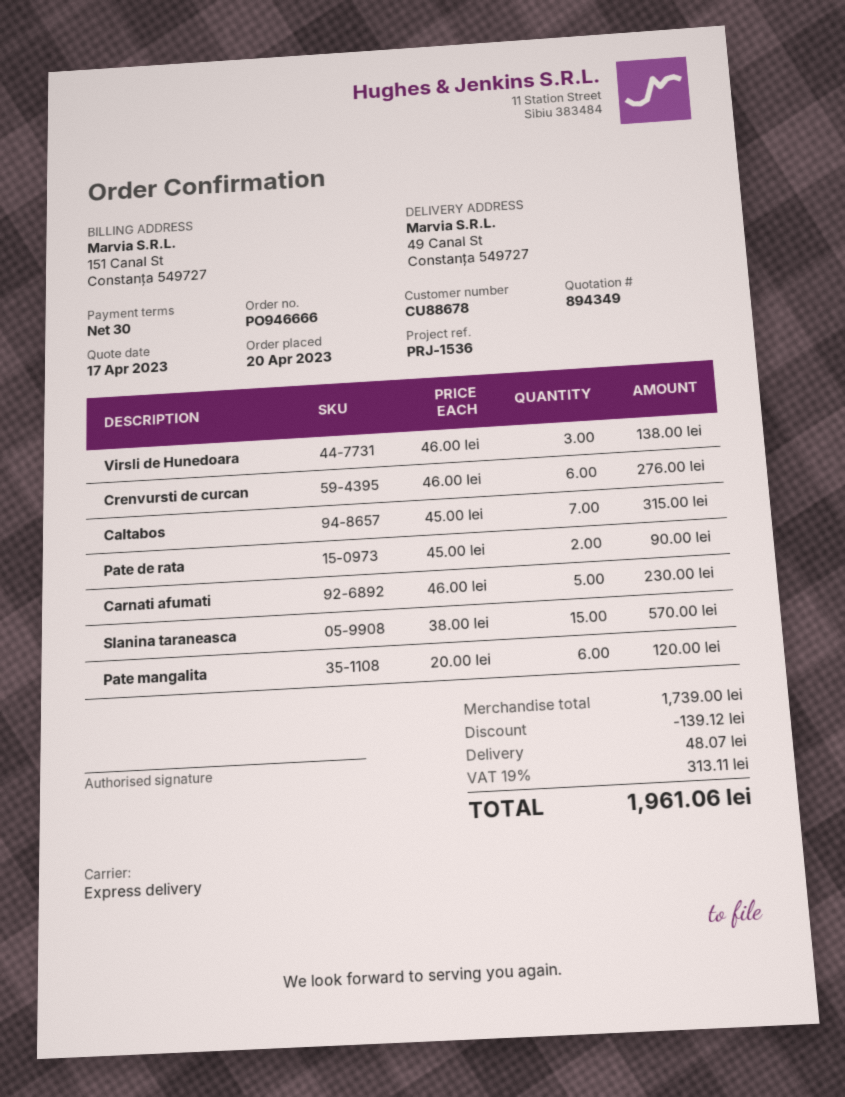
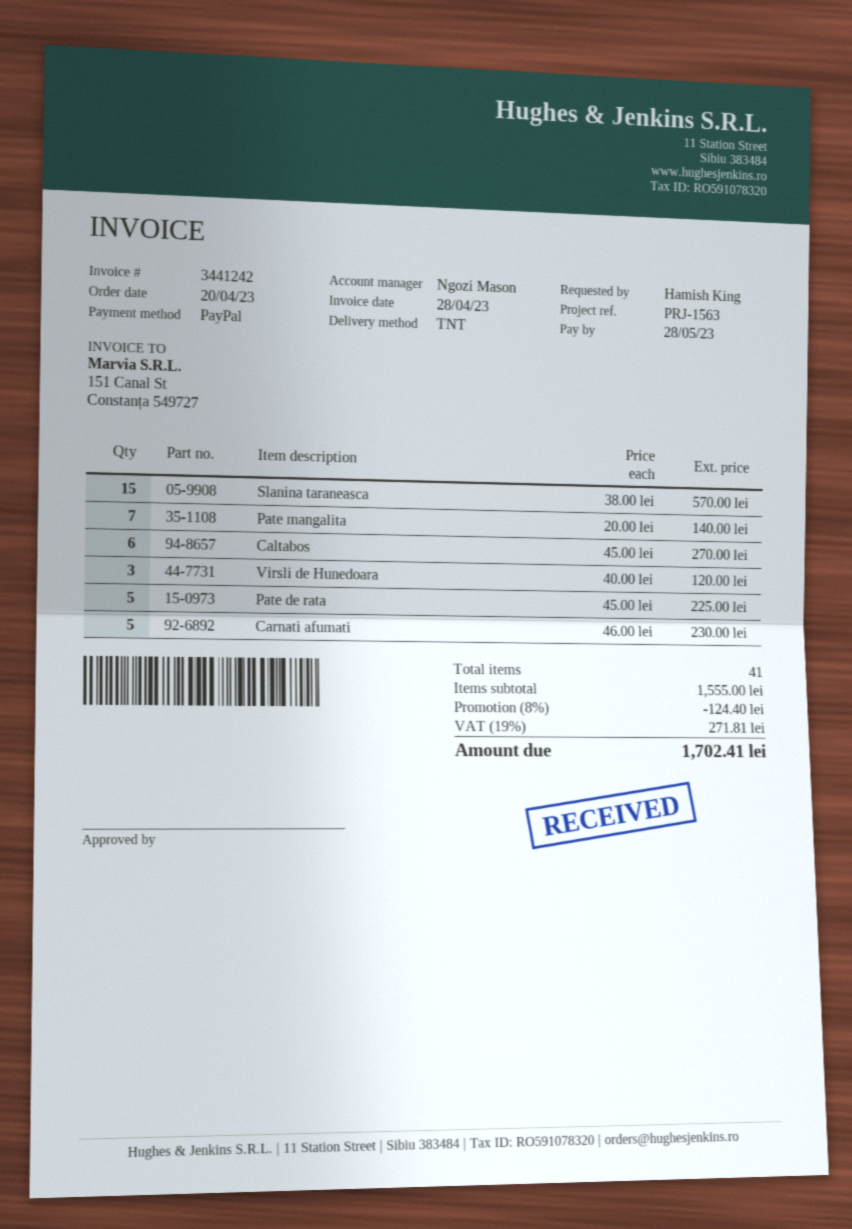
reference: PRJ-1536 -> PRJ-1563
shipping method: express -> TNT
Virsli de Hunedoara: 3 x 46.00 = 138.00 -> 3 x 40.00 = 120.00
Crenvursti de curcan: 6 x 46.00 = 276.00 -> none
Caltabos: 7 x 45.00 = 315.00 -> 6 x 45.00 = 270.00
Pate de rata: 2 x 45.00 = 90.00 -> 5 x 45.00 = 225.00
Pate mangalita: 6 x 20.00 = 120.00 -> 7 x 20.00 = 140.00
subtotal: 1739.00 -> 1555.00
discount: 139.12 -> 124.40
shipping: 48.07 -> none
tax: 19% = 313.11 -> 19% = 271.81
total: 1961.06 -> 1702.41

